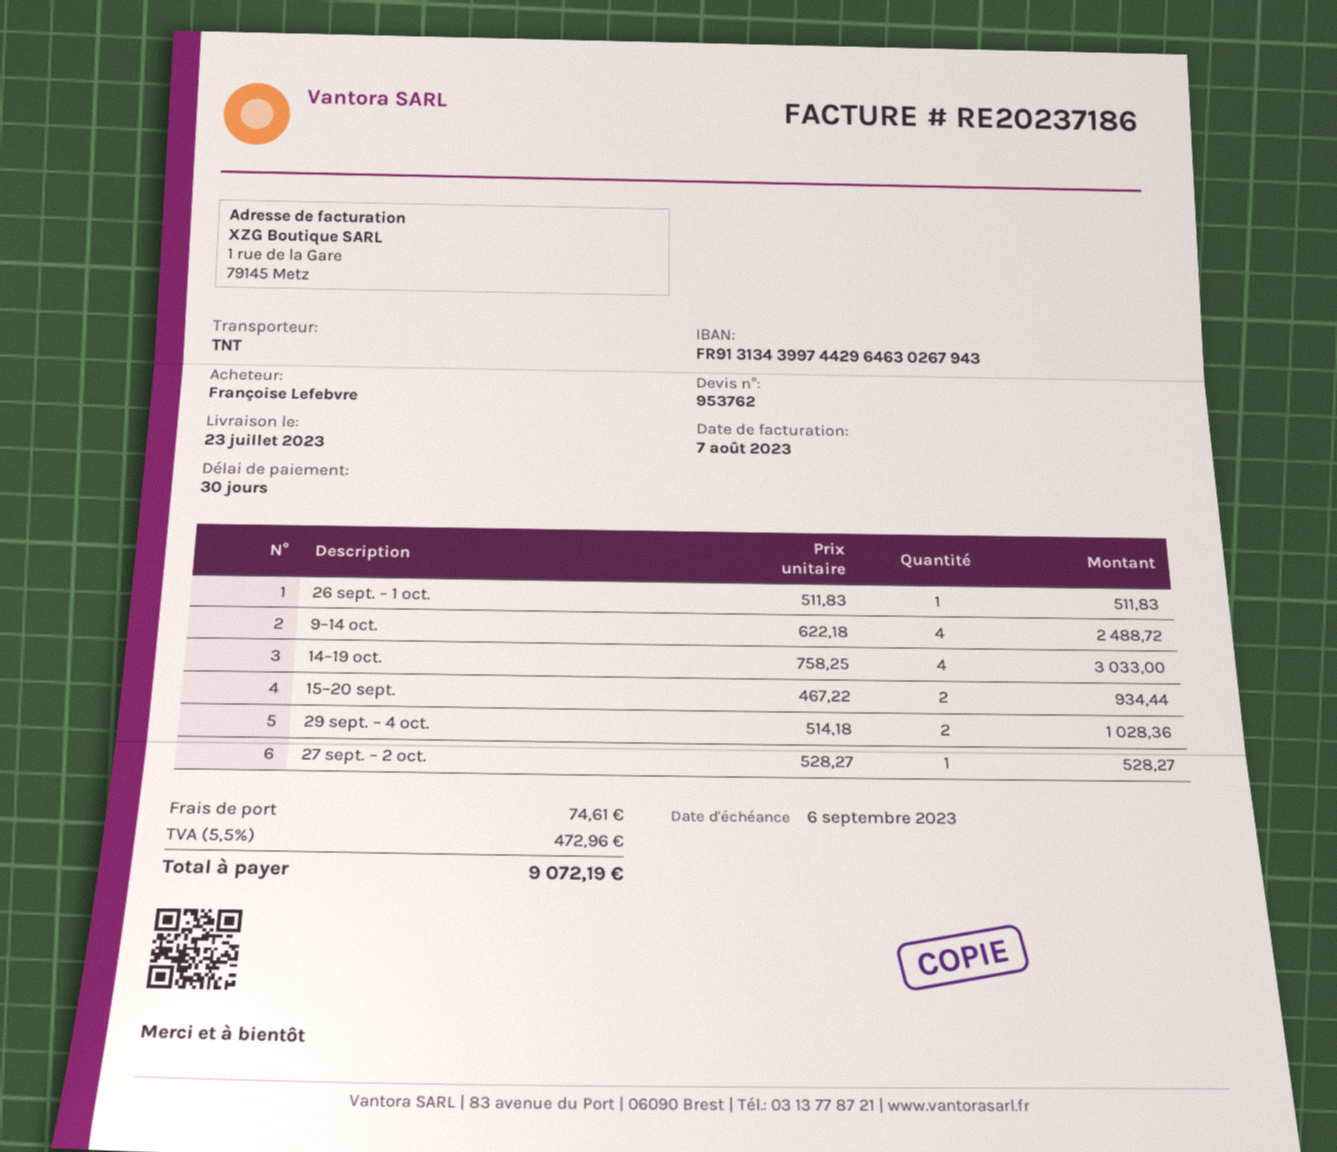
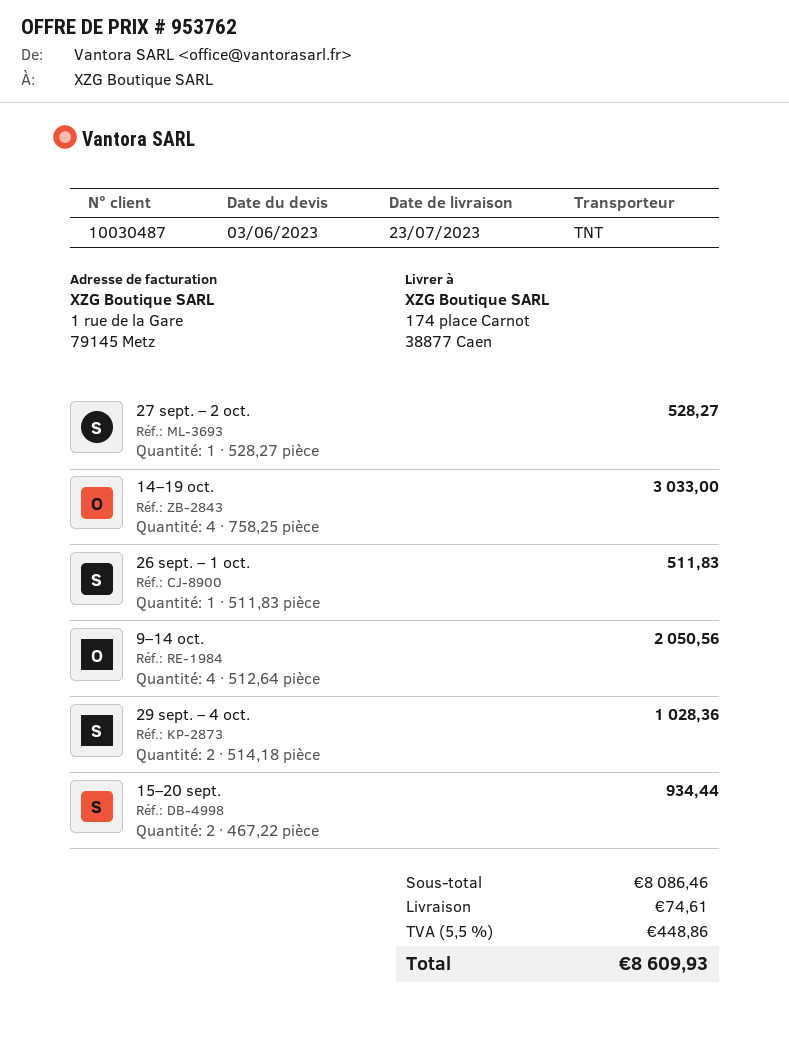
9–14 oct.: 4 x 622.18 = 2488.72 -> 4 x 512.64 = 2050.56
tax: 5.5% = 472.96 -> 5.5% = 448.86
total: 9072.19 -> 8609.93

